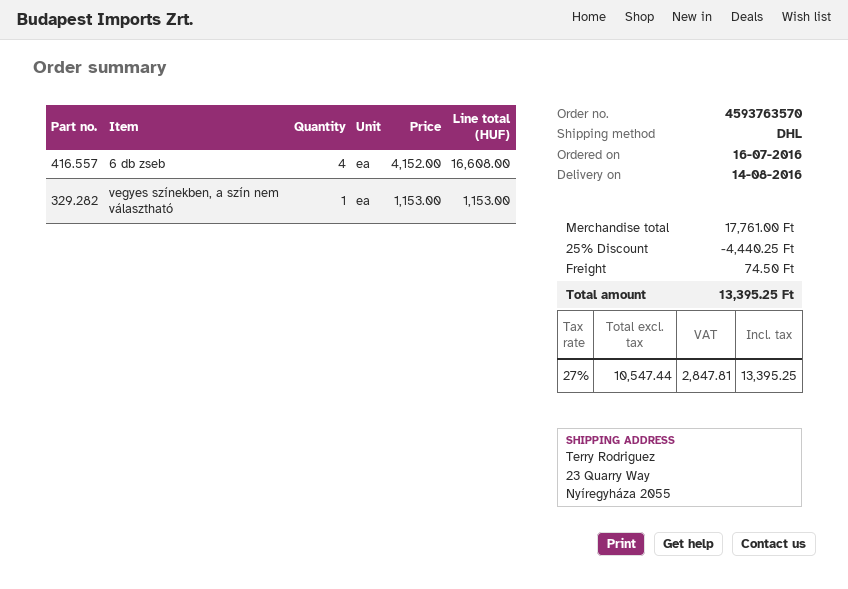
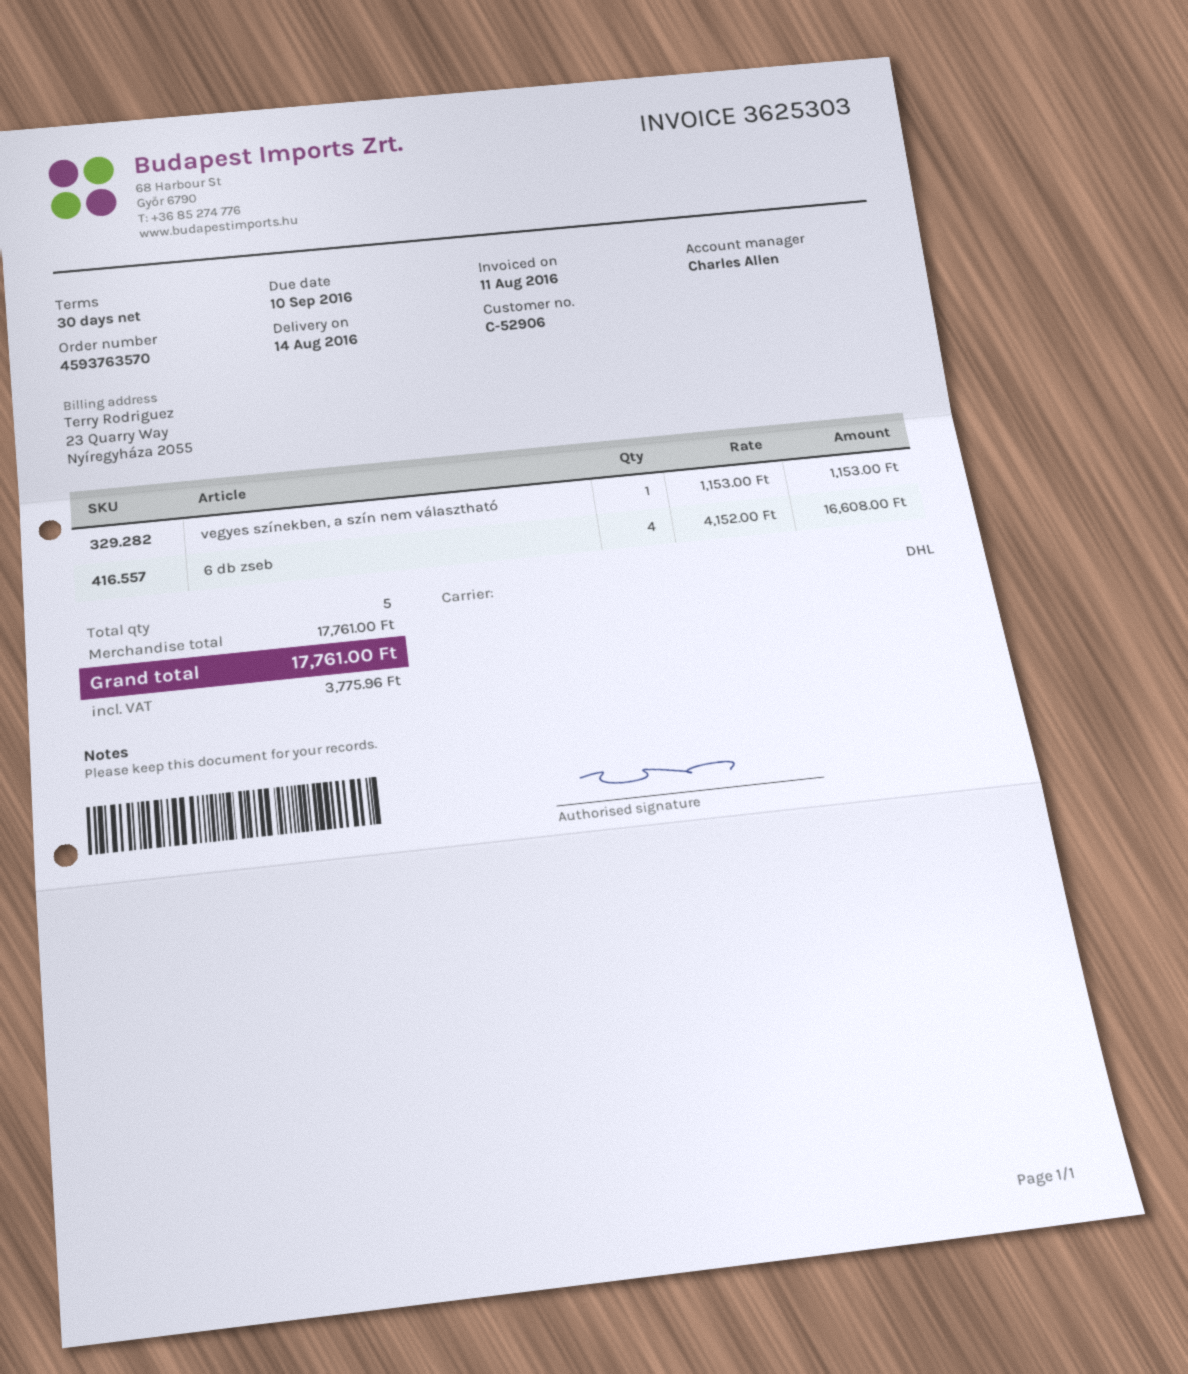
discount: 25% = 4440.25 -> none
shipping: 74.50 -> none
tax: 2847.81 -> 3775.96
total: 13395.25 -> 17761.00

